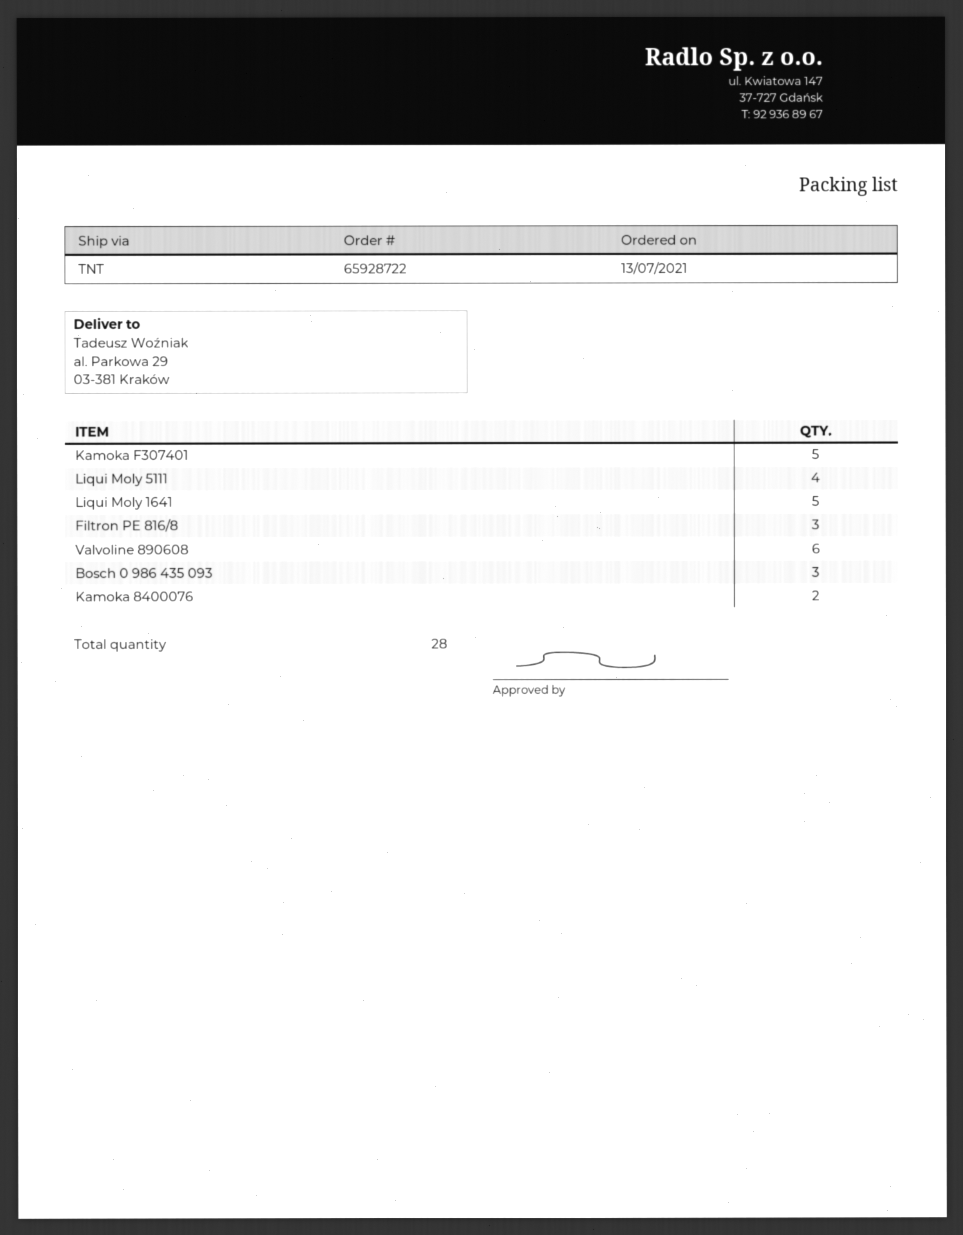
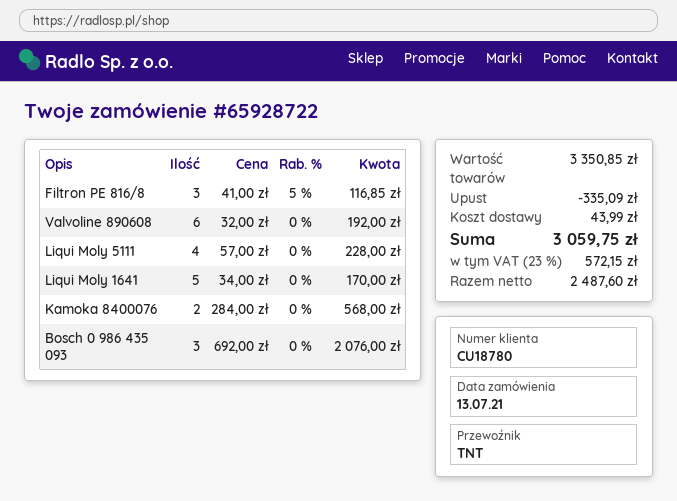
Kamoka F307401: 5 -> none

